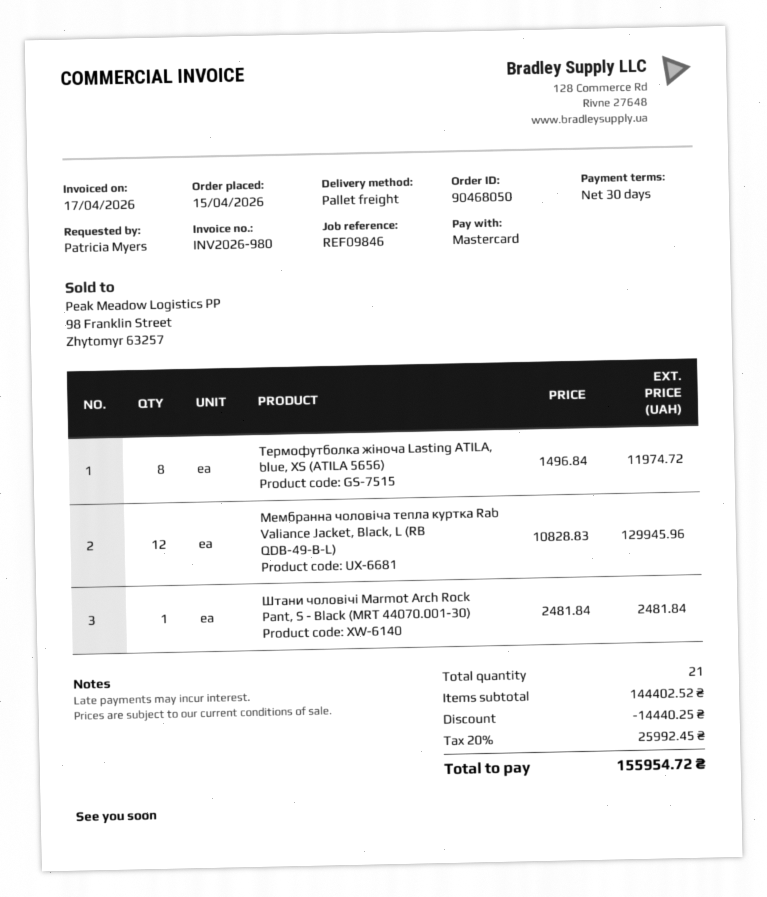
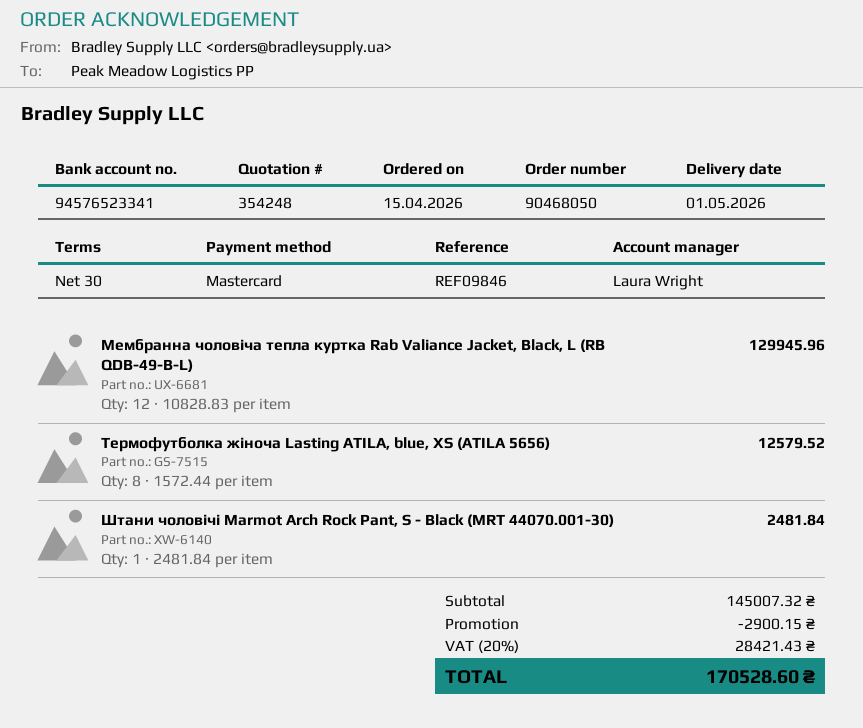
Термофутболка жіноча Lasting ATILA, blue, XS (ATILA 5656): 8 x 1496.84 = 11974.72 -> 8 x 1572.44 = 12579.52
subtotal: 144402.52 -> 145007.32
discount: 14440.25 -> 2900.15
tax: 20% = 25992.45 -> 20% = 28421.43
total: 155954.72 -> 170528.60

